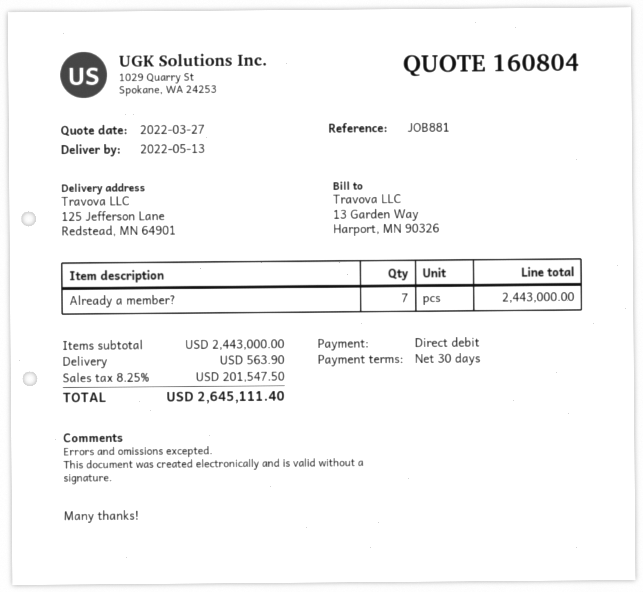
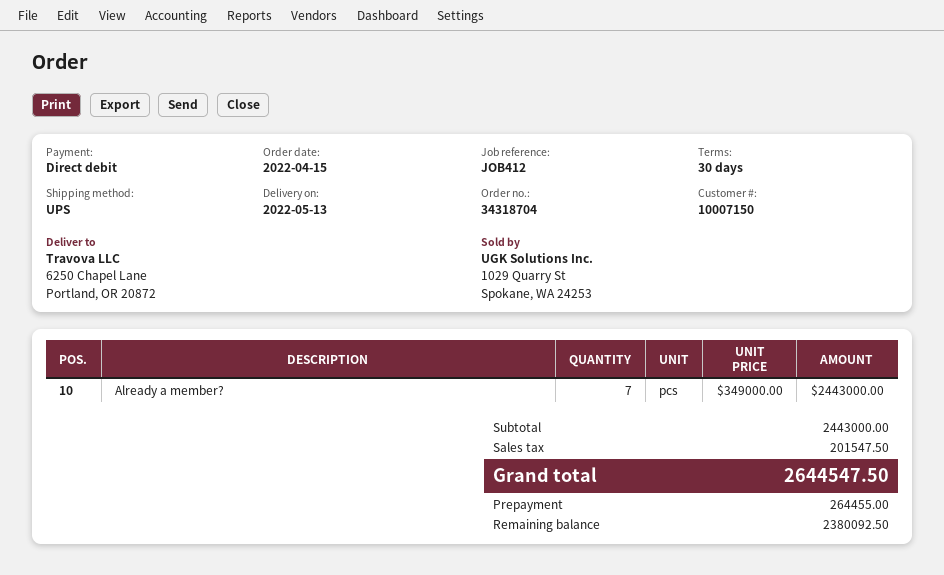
reference: JOB881 -> JOB412
ship to: 125 Jefferson Lane, Redstead, MN 64901 -> 6250 Chapel Lane, Portland, OR 20872
shipping: 563.90 -> none
total: 2645111.40 -> 2644547.50

